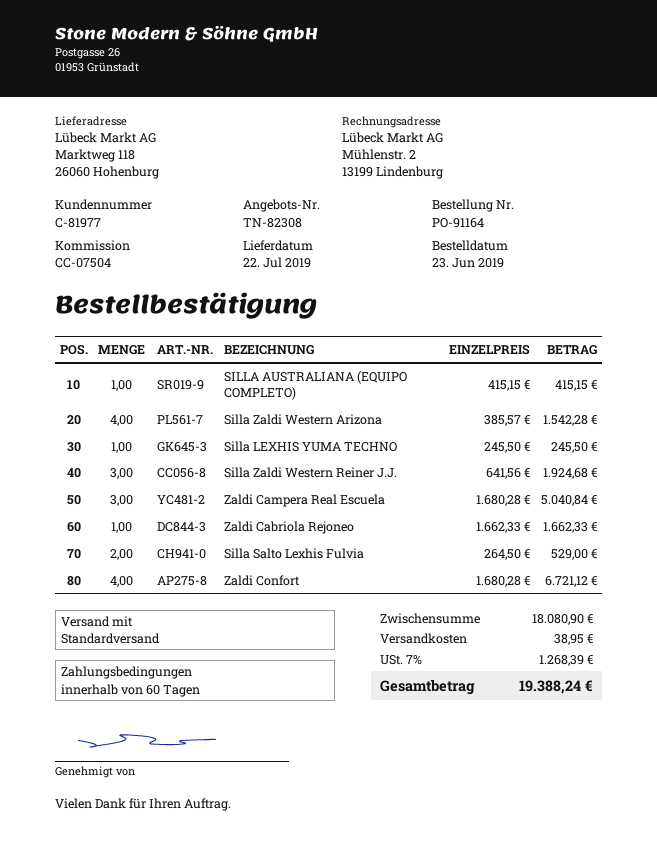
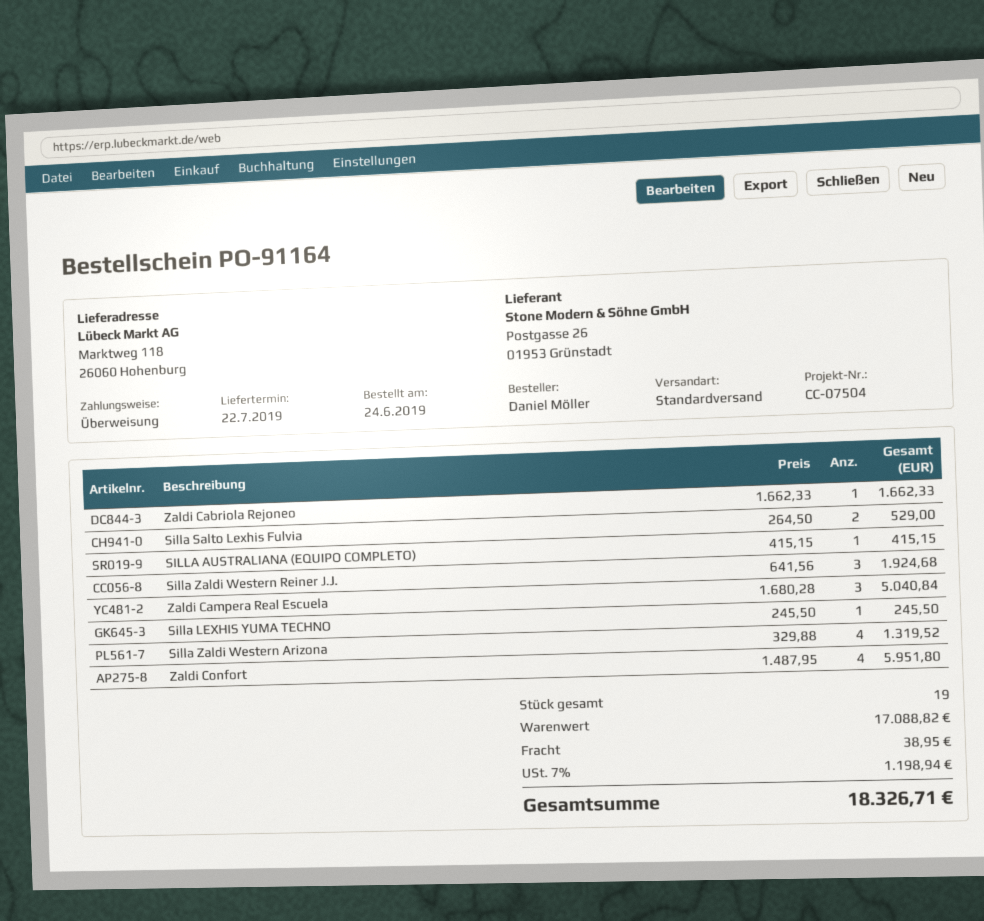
order date: 2019-06-23 -> 2019-06-24
Silla Zaldi Western Arizona: 4 x 385.57 = 1542.28 -> 4 x 329.88 = 1319.52
Zaldi Confort: 4 x 1680.28 = 6721.12 -> 4 x 1487.95 = 5951.80
subtotal: 18080.90 -> 17088.82
tax: 7% = 1268.39 -> 7% = 1198.94
total: 19388.24 -> 18326.71

